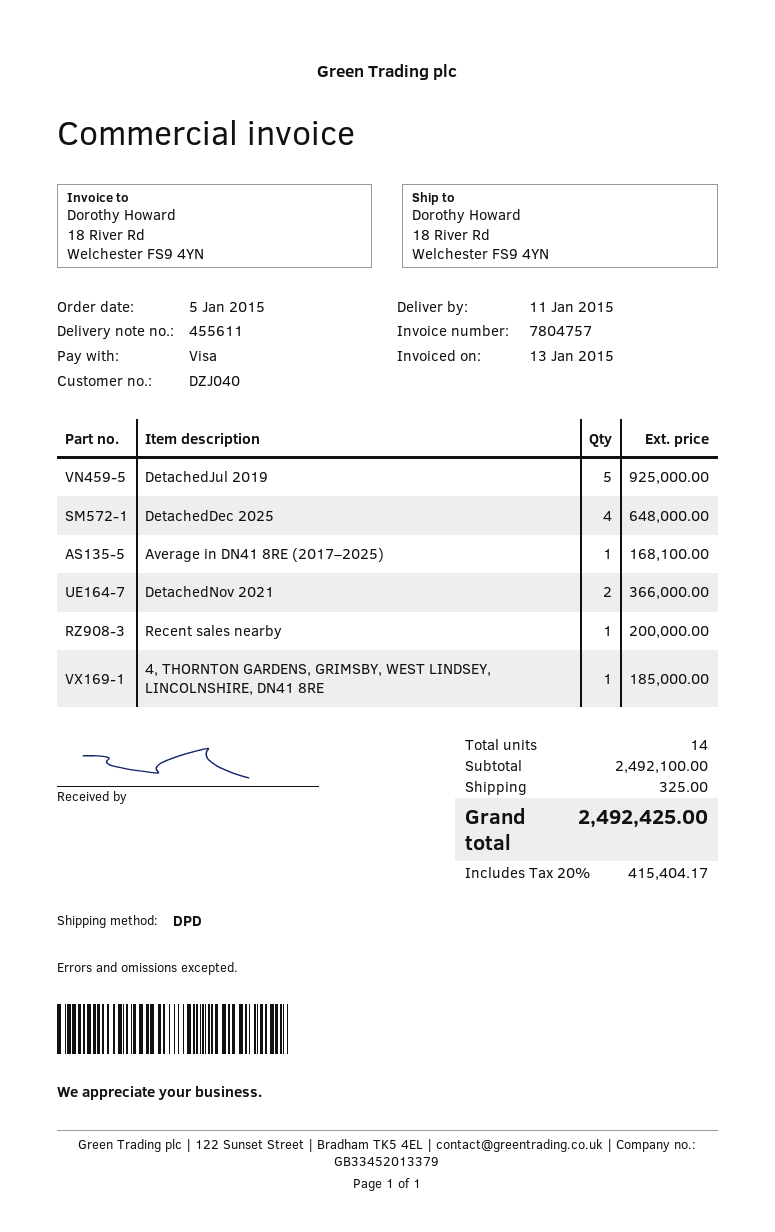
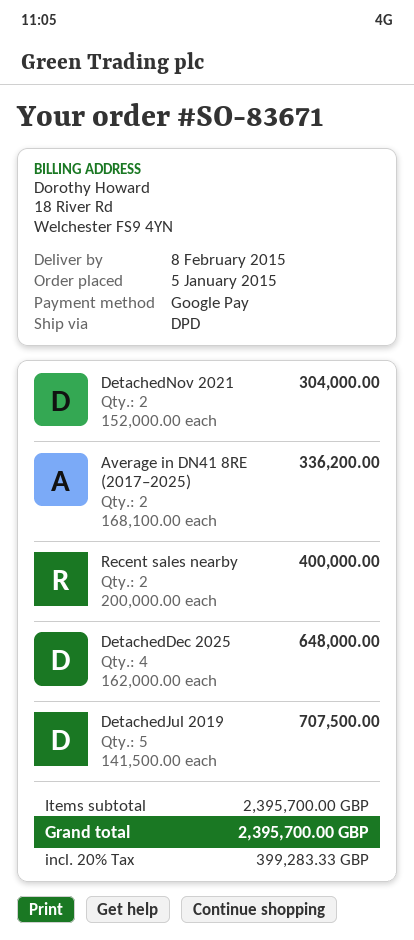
delivery date: 2015-01-11 -> 2015-02-08
payment method: Visa -> Google Pay
DetachedJul 2019: 5 for 925000.00 -> 5 for 707500.00
Average in DN41 8RE (2017–2025): 1 for 168100.00 -> 2 for 336200.00
DetachedNov 2021: 2 for 366000.00 -> 2 for 304000.00
Recent sales nearby: 1 for 200000.00 -> 2 for 400000.00
4, THORNTON GARDENS, GRIMSBY, WEST LINDSEY, LINCOLNSHIRE, DN41 8RE: 1 for 185000.00 -> none
subtotal: 2492100.00 -> 2395700.00
shipping: 325.00 -> none
tax: 20% = 415404.17 -> 20% = 399283.33
total: 2492425.00 -> 2395700.00

